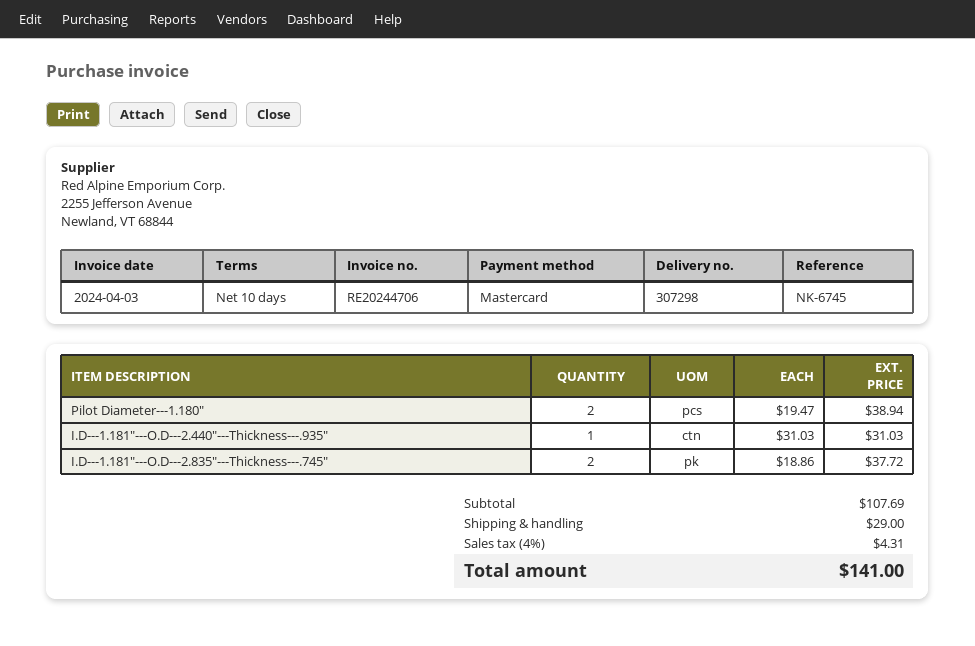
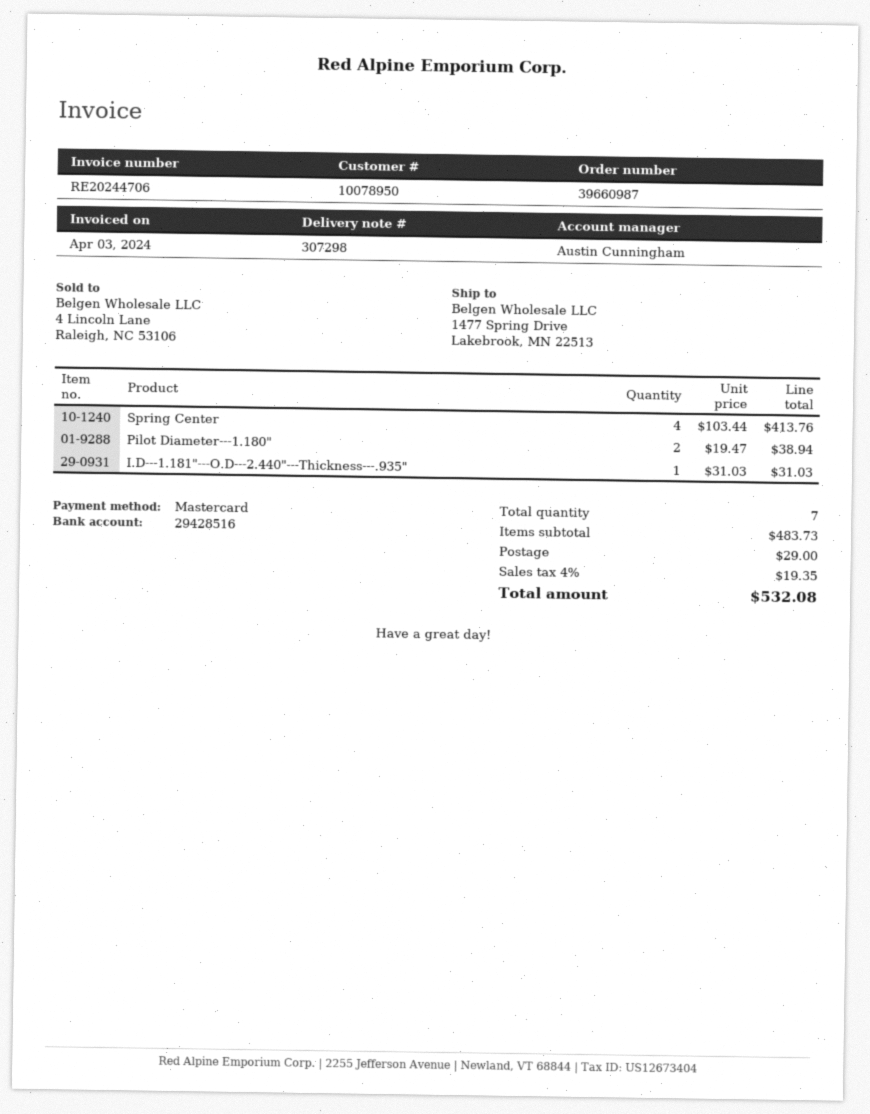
I.D---1.181"---O.D---2.835"---Thickness---.745": 2 x 18.86 = 37.72 -> none
Spring Center: none -> 4 x 103.44 = 413.76
subtotal: 107.69 -> 483.73
tax: 4% = 4.31 -> 4% = 19.35
total: 141.00 -> 532.08

